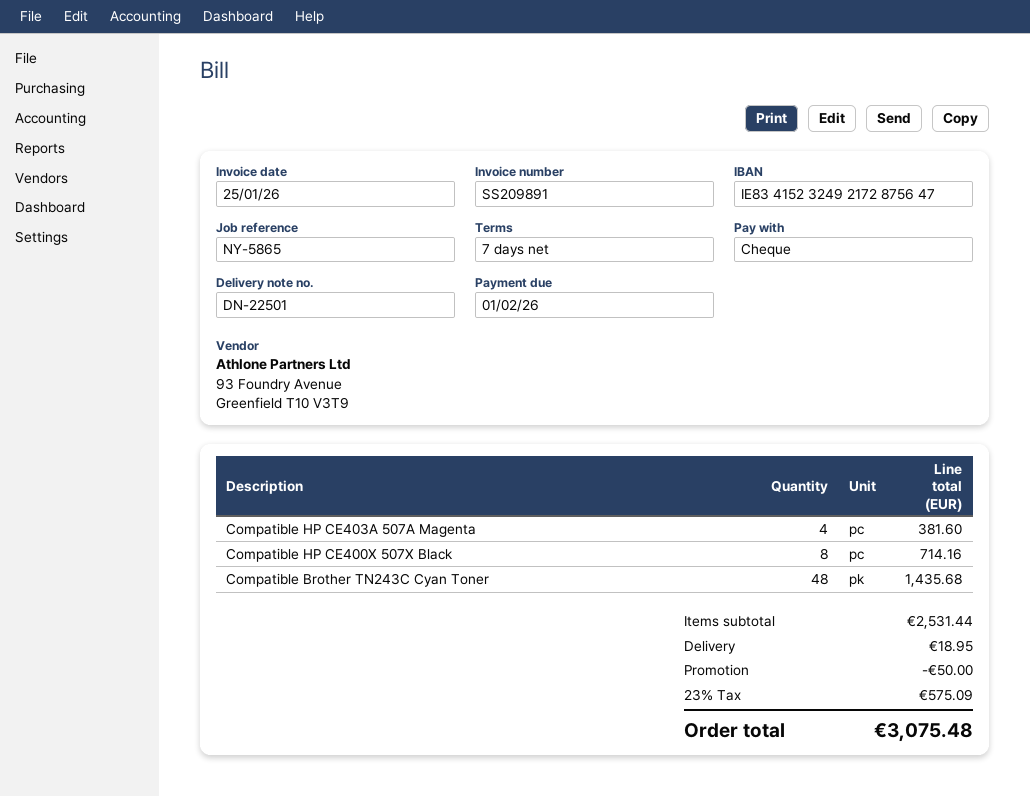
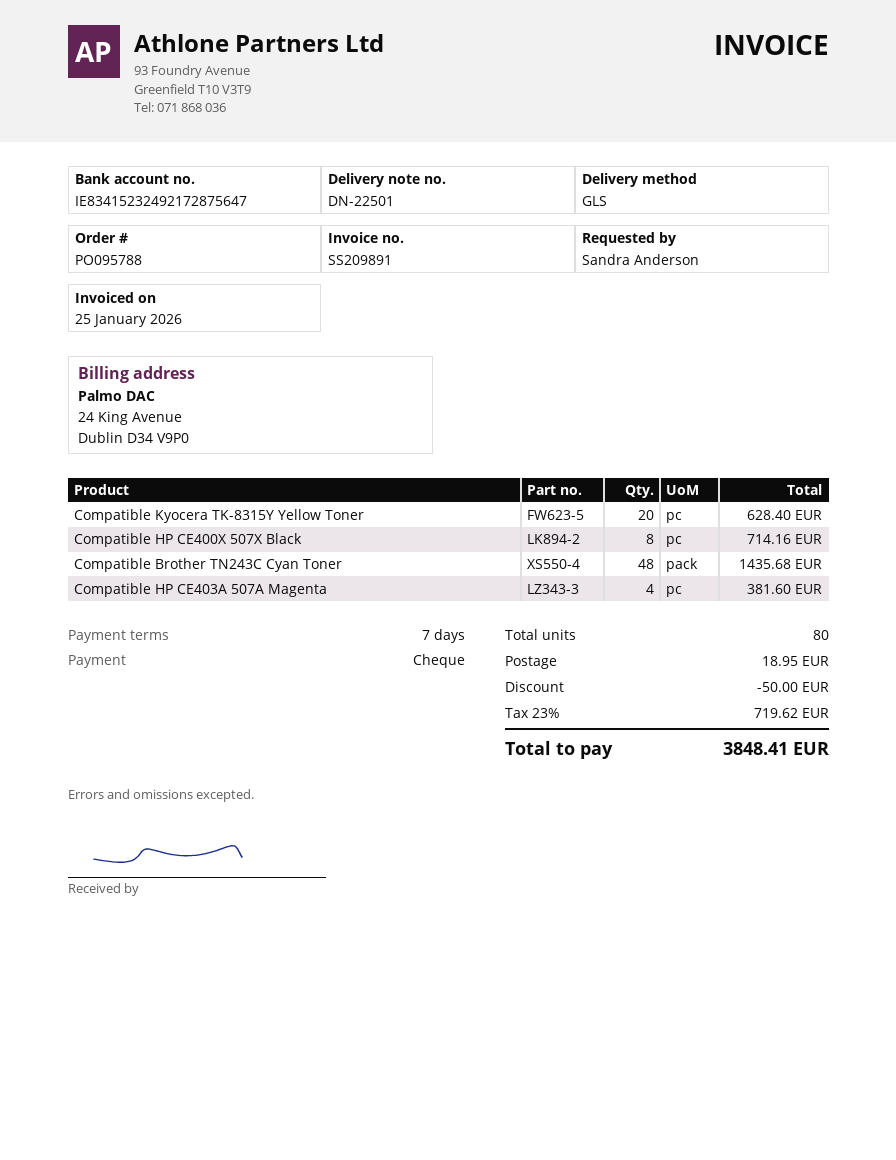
Compatible Kyocera TK-8315Y Yellow Toner: none -> 20 for 628.40
tax: 23% = 575.09 -> 23% = 719.62
total: 3075.48 -> 3848.41

